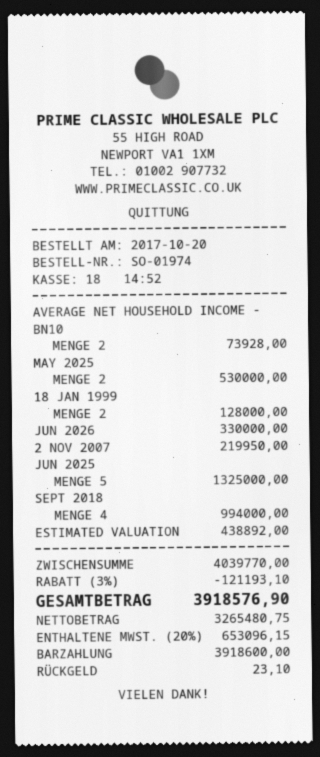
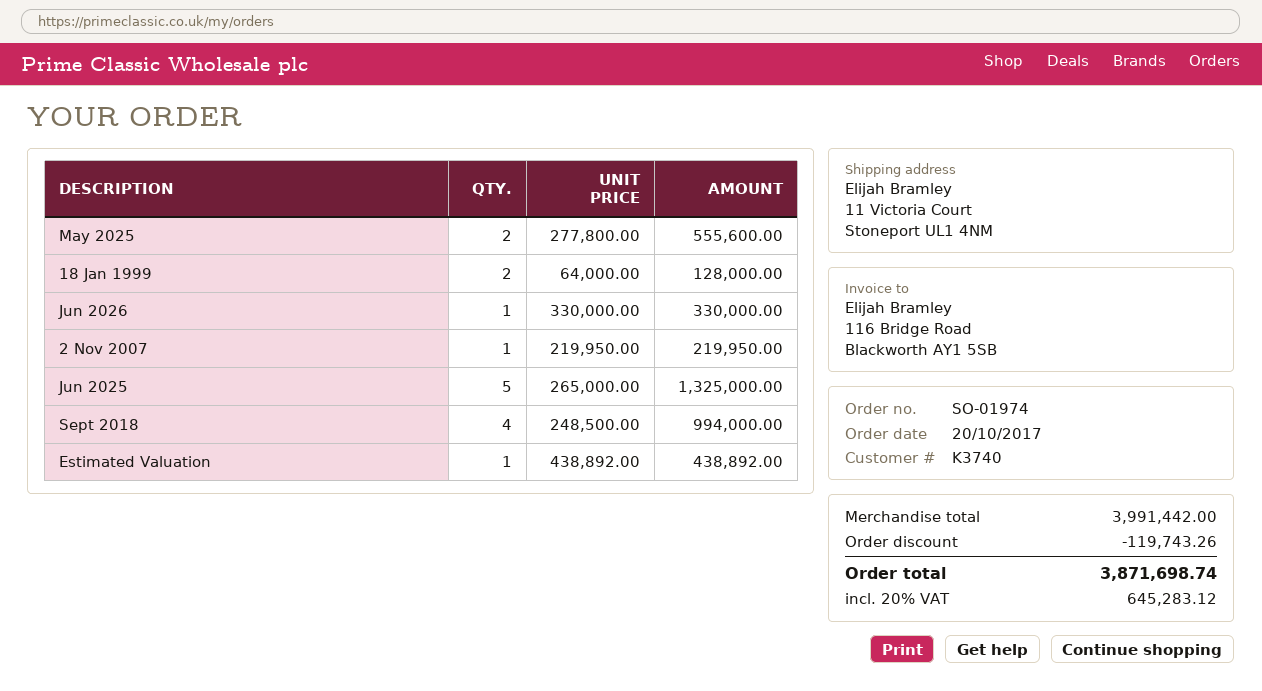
AVERAGE NET HOUSEHOLD INCOME - BN10: 2 for 73928.00 -> none
MAY 2025: 2 for 530000.00 -> 2 for 555600.00
subtotal: 4039770.00 -> 3991442.00
discount: 121193.10 -> 119743.26
tax: 20% = 653096.15 -> 20% = 645283.12
total: 3918576.90 -> 3871698.74

